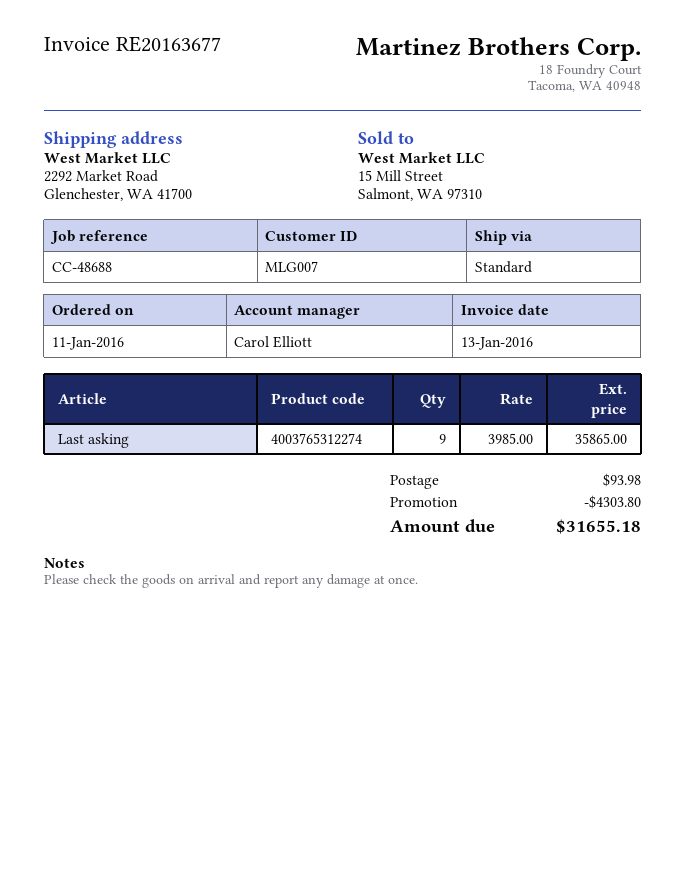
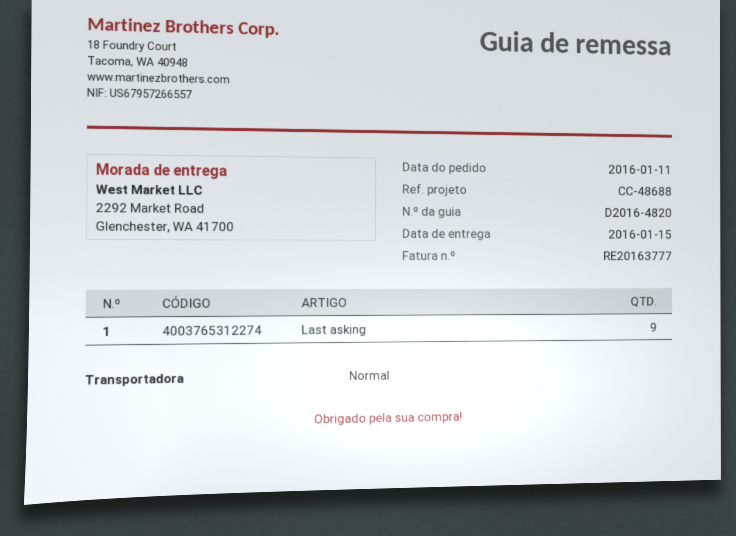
invoice number: RE20163677 -> RE20163777

